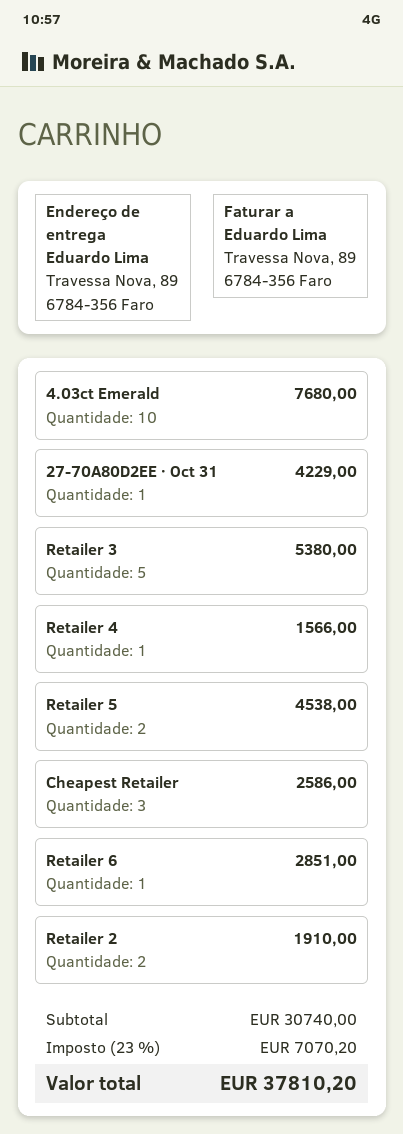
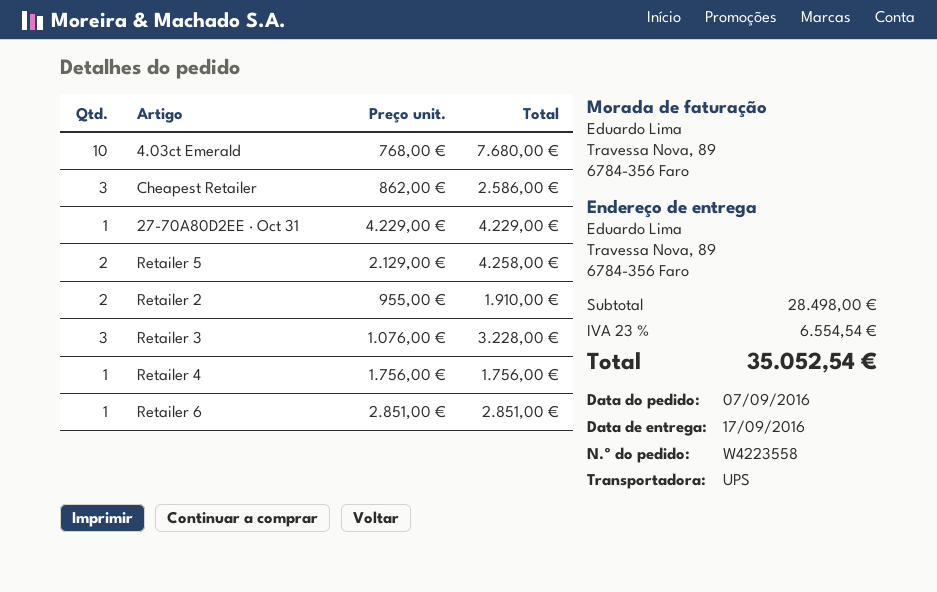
Retailer 3: 5 for 5380.00 -> 3 for 3228.00
Retailer 4: 1 for 1566.00 -> 1 for 1756.00
Retailer 5: 2 for 4538.00 -> 2 for 4258.00
subtotal: 30740.00 -> 28498.00
tax: 23% = 7070.20 -> 23% = 6554.54
total: 37810.20 -> 35052.54

